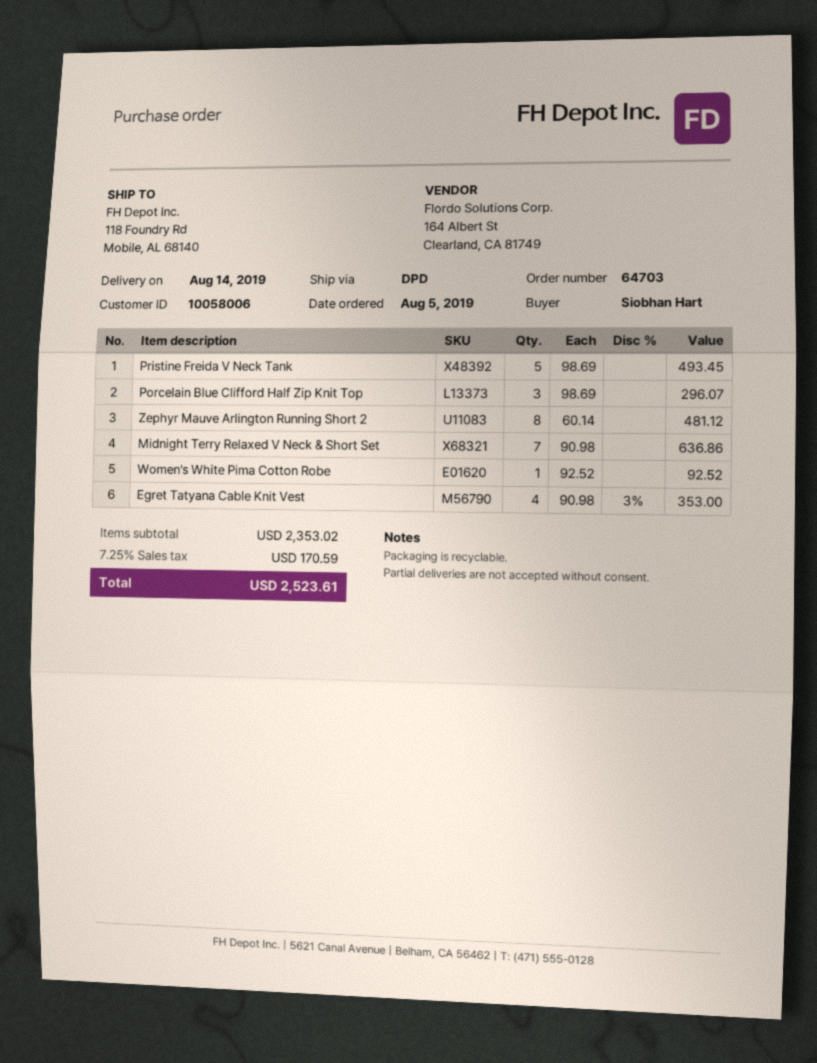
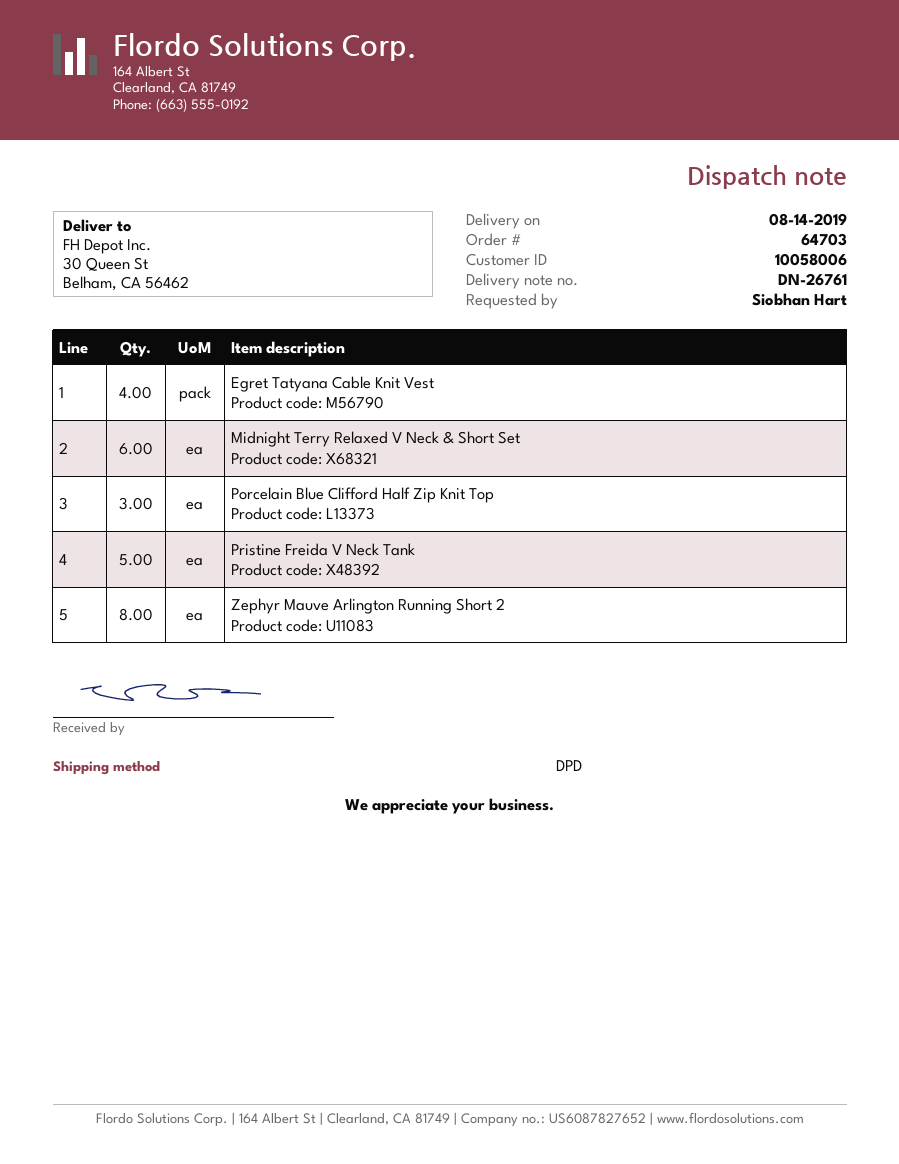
ship to: 118 Foundry Rd, Mobile, AL 68140 -> 30 Queen St, Belham, CA 56462
Midnight Terry Relaxed V Neck & Short Set: 7 -> 6
Women's White Pima Cotton Robe: 1 -> none

